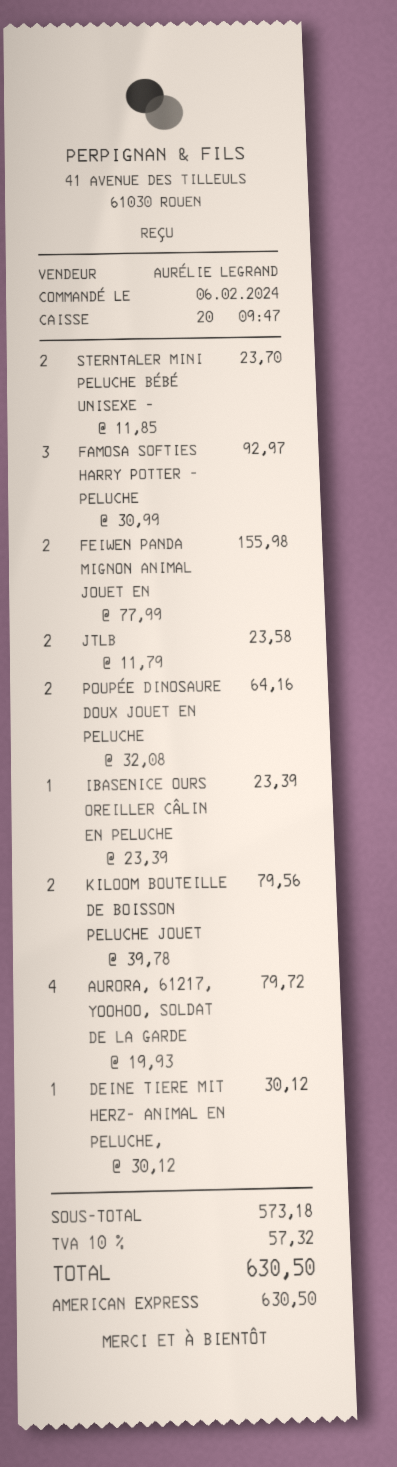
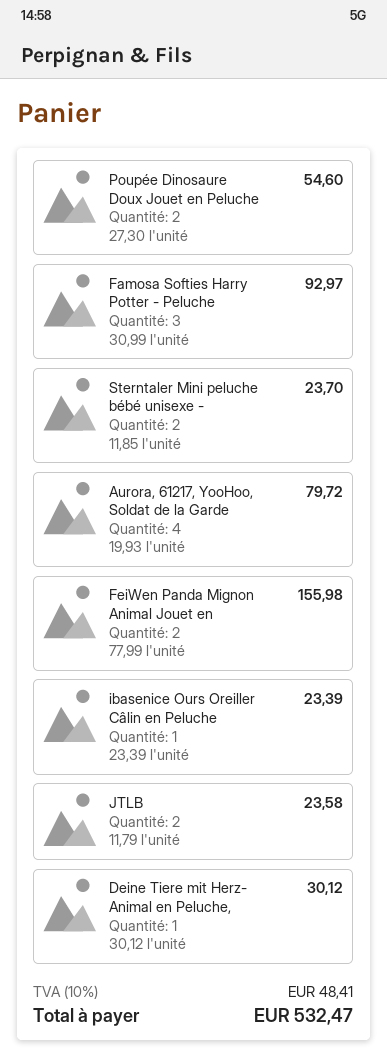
POUPÉE DINOSAURE DOUX JOUET EN PELUCHE: 2 x 32.08 = 64.16 -> 2 x 27.30 = 54.60
KILOOM BOUTEILLE DE BOISSON PELUCHE JOUET: 2 x 39.78 = 79.56 -> none
tax: 10% = 57.32 -> 10% = 48.41
total: 630.50 -> 532.47

